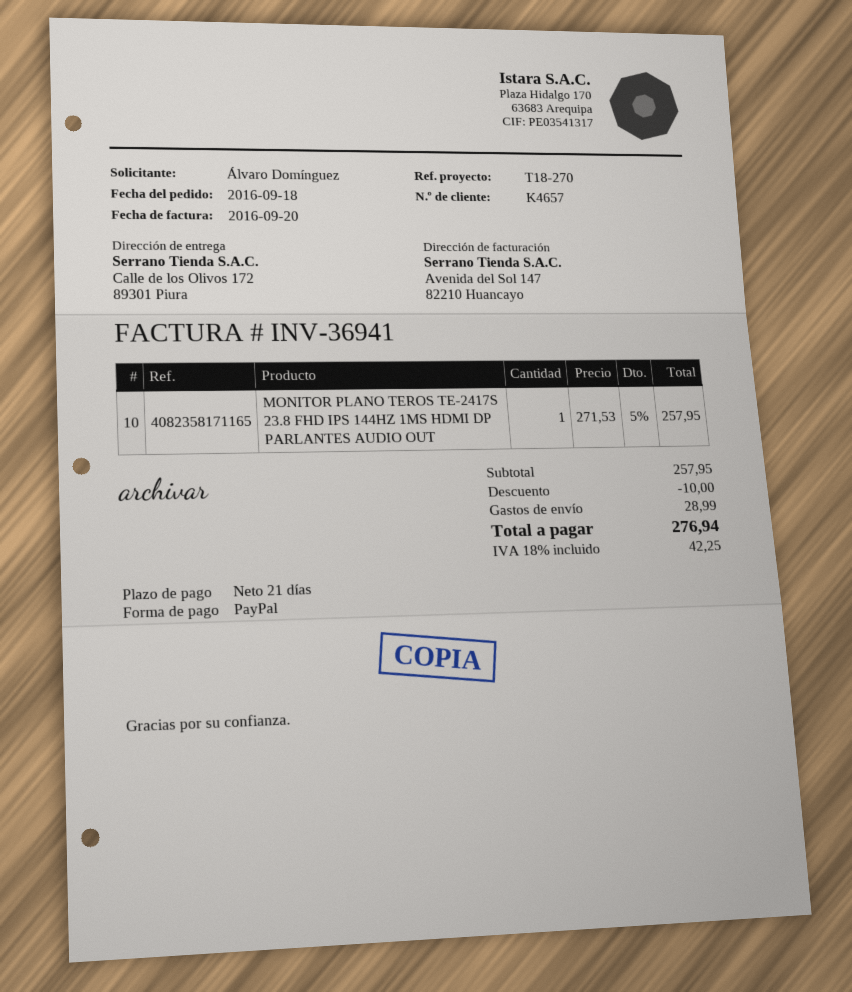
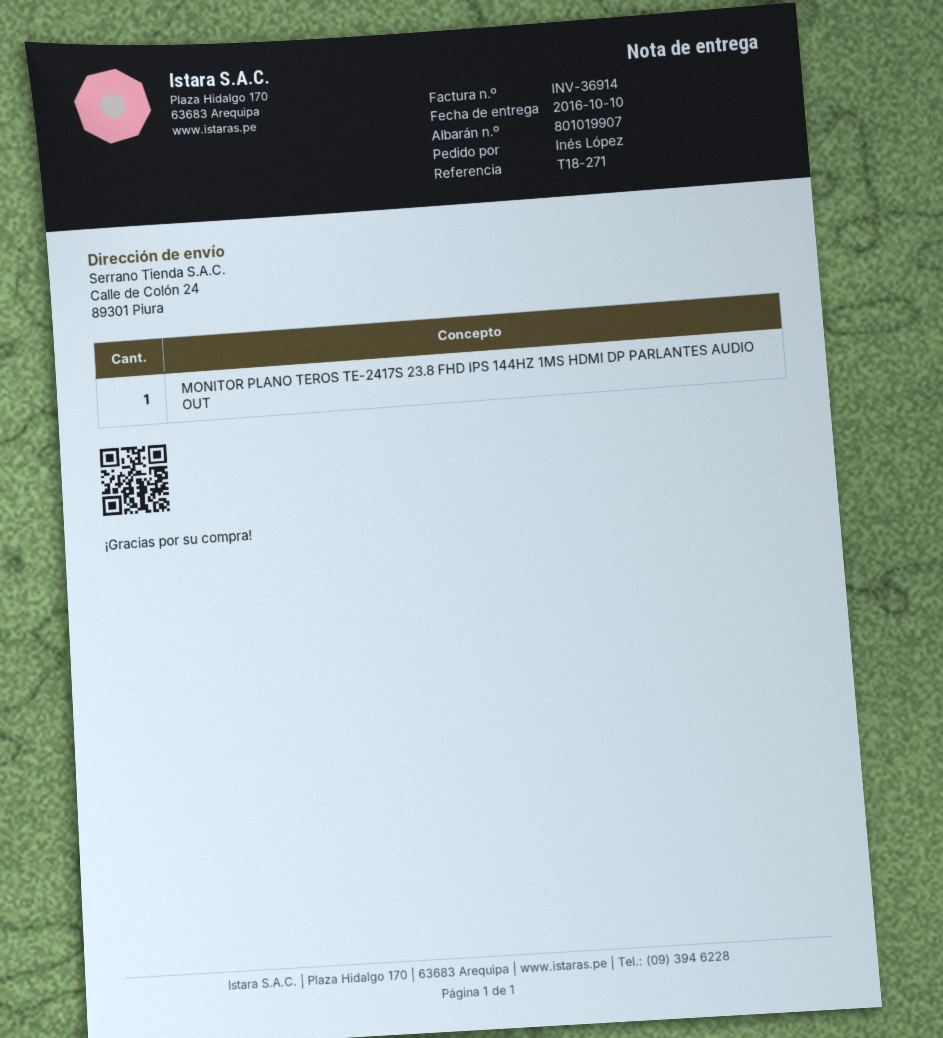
invoice number: INV-36941 -> INV-36914
reference: T18-270 -> T18-271
ordered by: Álvaro Domínguez -> Inés López
ship to: Calle de los Olivos 172, 89301 Piura -> Calle de Colón 24, 89301 Piura

